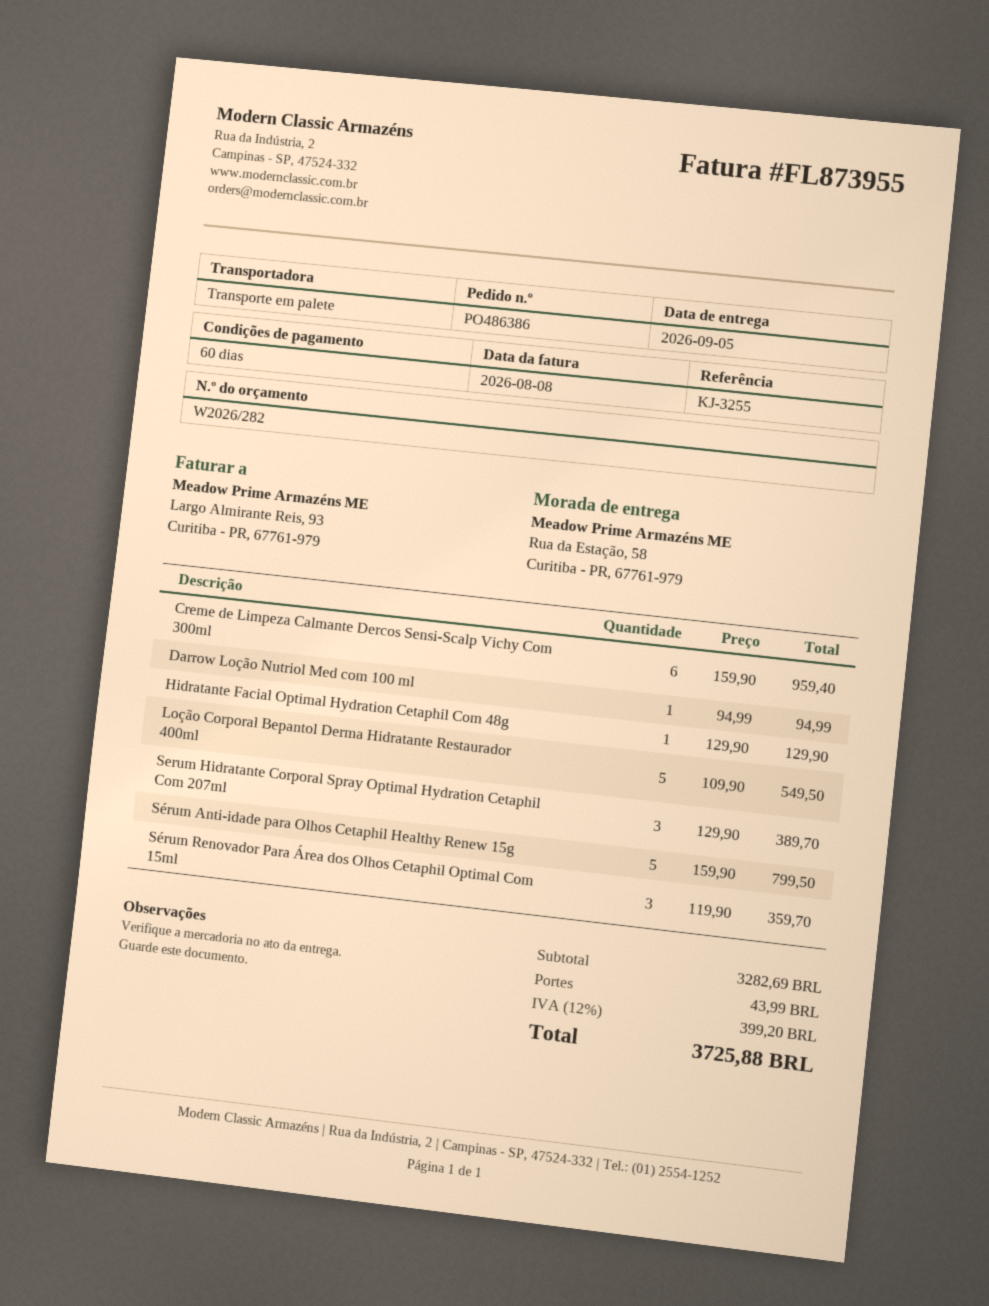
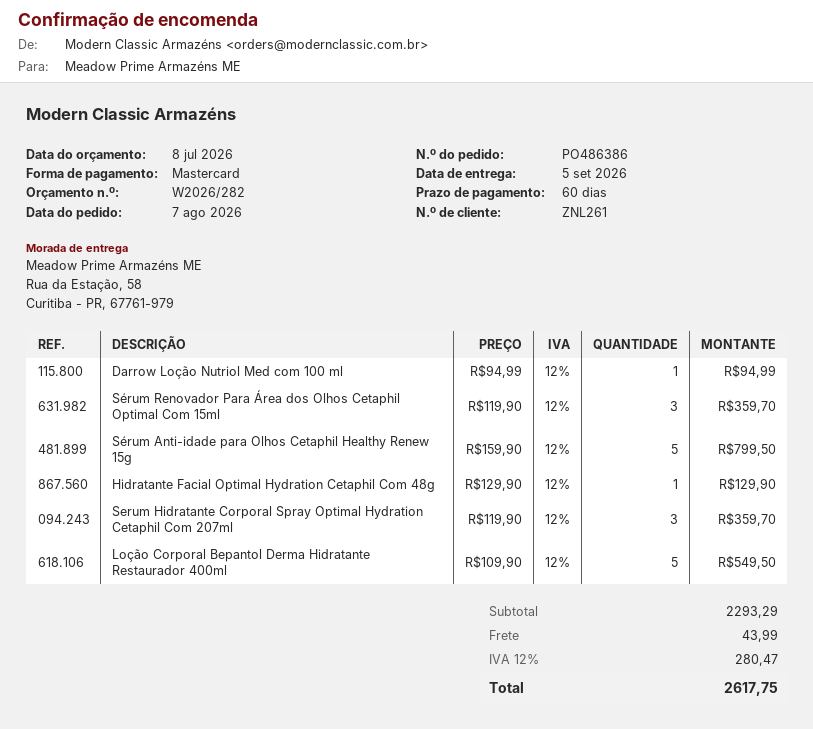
Creme de Limpeza Calmante Dercos Sensi-Scalp Vichy Com 300ml: 6 x 159.90 = 959.40 -> none
Serum Hidratante Corporal Spray Optimal Hydration Cetaphil Com 207ml: 3 x 129.90 = 389.70 -> 3 x 119.90 = 359.70
subtotal: 3282.69 -> 2293.29
tax: 12% = 399.20 -> 12% = 280.47
total: 3725.88 -> 2617.75

